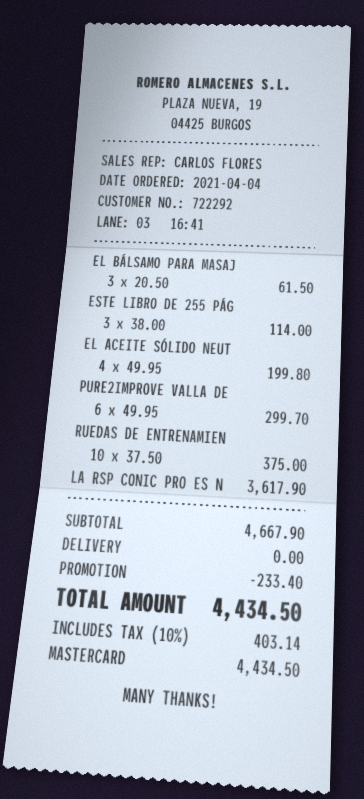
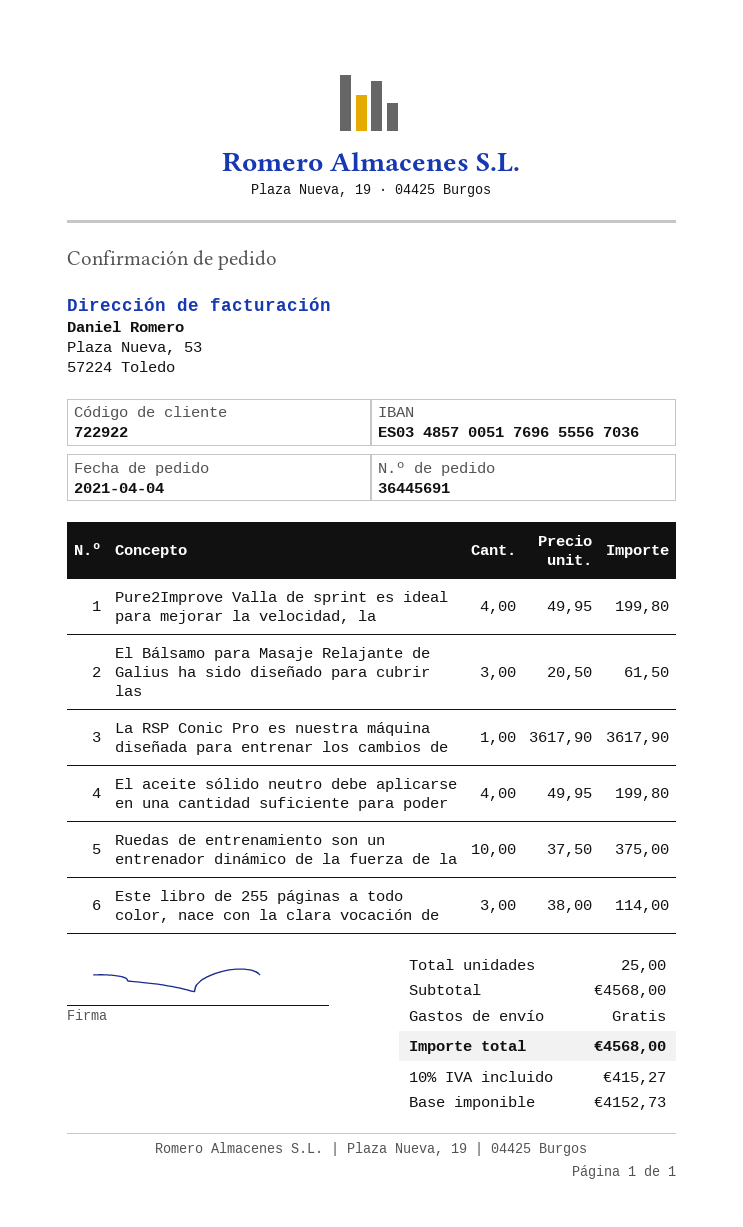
customer number: 722292 -> 722922
PURE2IMPROVE VALLA DE: 6 x 49.95 = 299.70 -> 4 x 49.95 = 199.80
subtotal: 4667.90 -> 4568.00
discount: 233.40 -> none
tax: 10% = 403.14 -> 10% = 415.27
total: 4434.50 -> 4568.00

